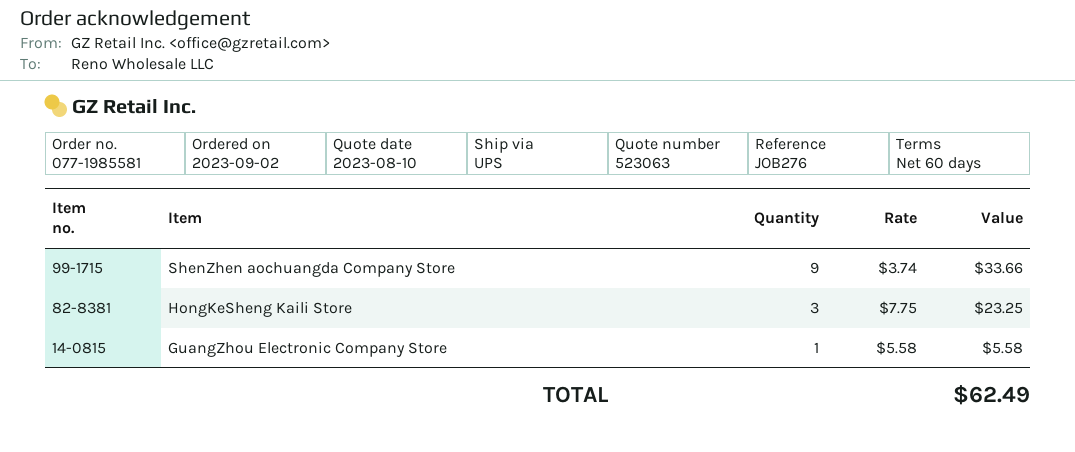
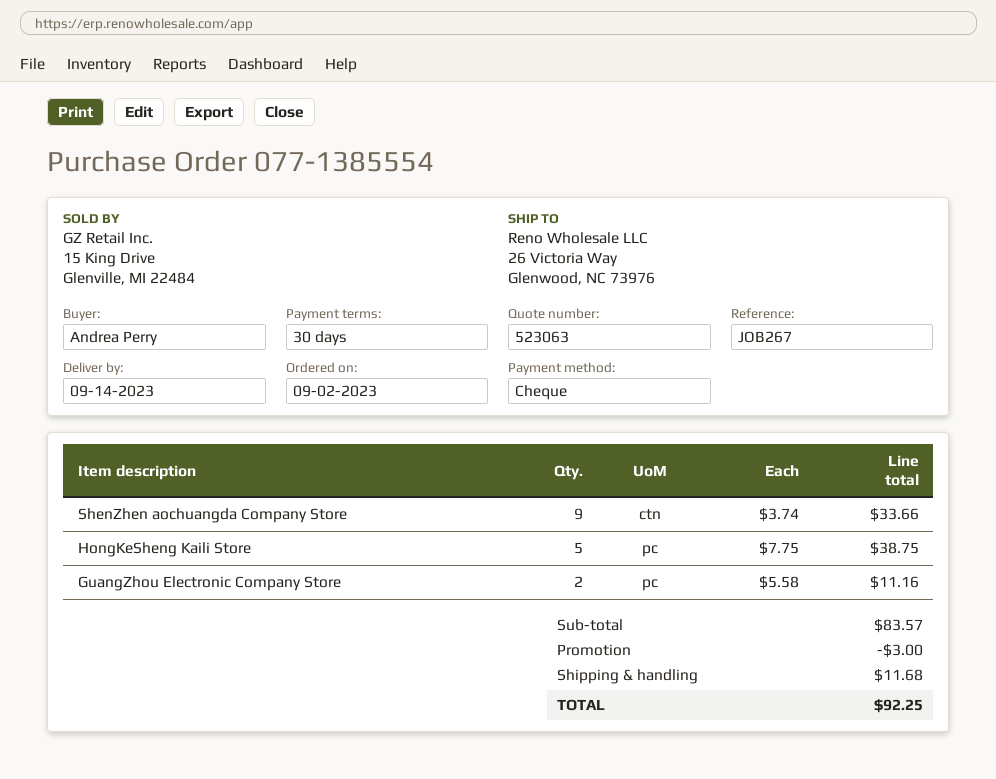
order number: 077-1985581 -> 077-1385554
payment terms: 60 days -> 30 days
reference: JOB276 -> JOB267
HongKeSheng Kaili Store: 3 x 7.75 = 23.25 -> 5 x 7.75 = 38.75
GuangZhou Electronic Company Store: 1 x 5.58 = 5.58 -> 2 x 5.58 = 11.16
discount: none -> 3.00
shipping: none -> 11.68
total: 62.49 -> 92.25

